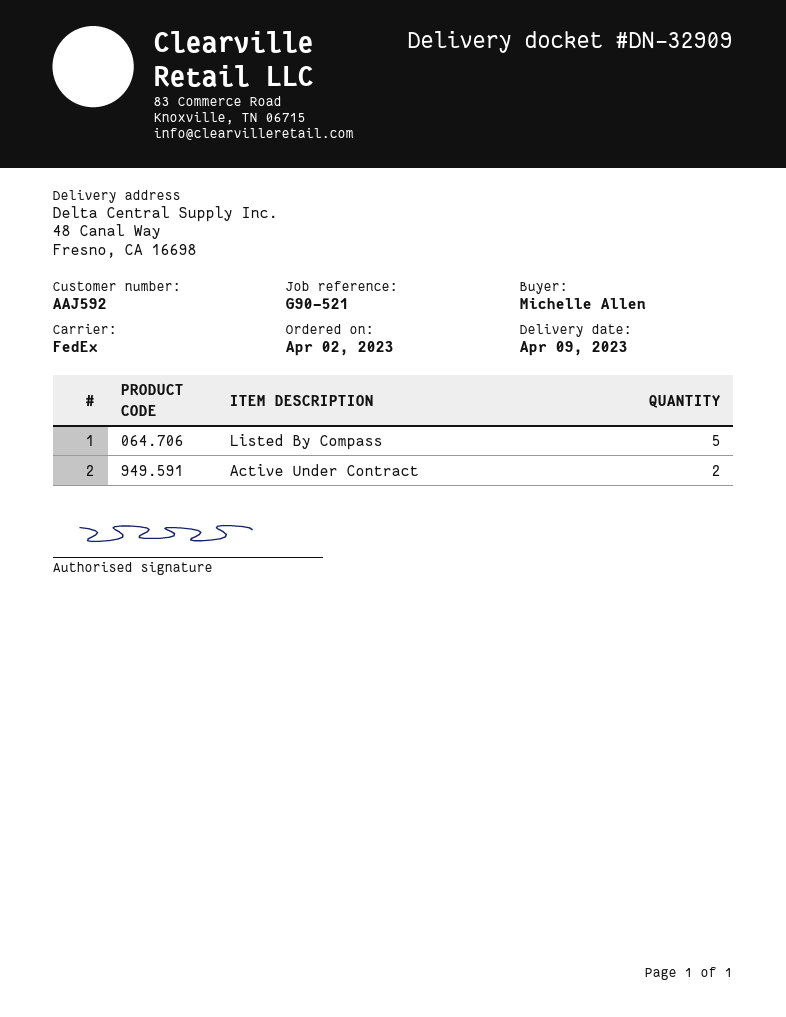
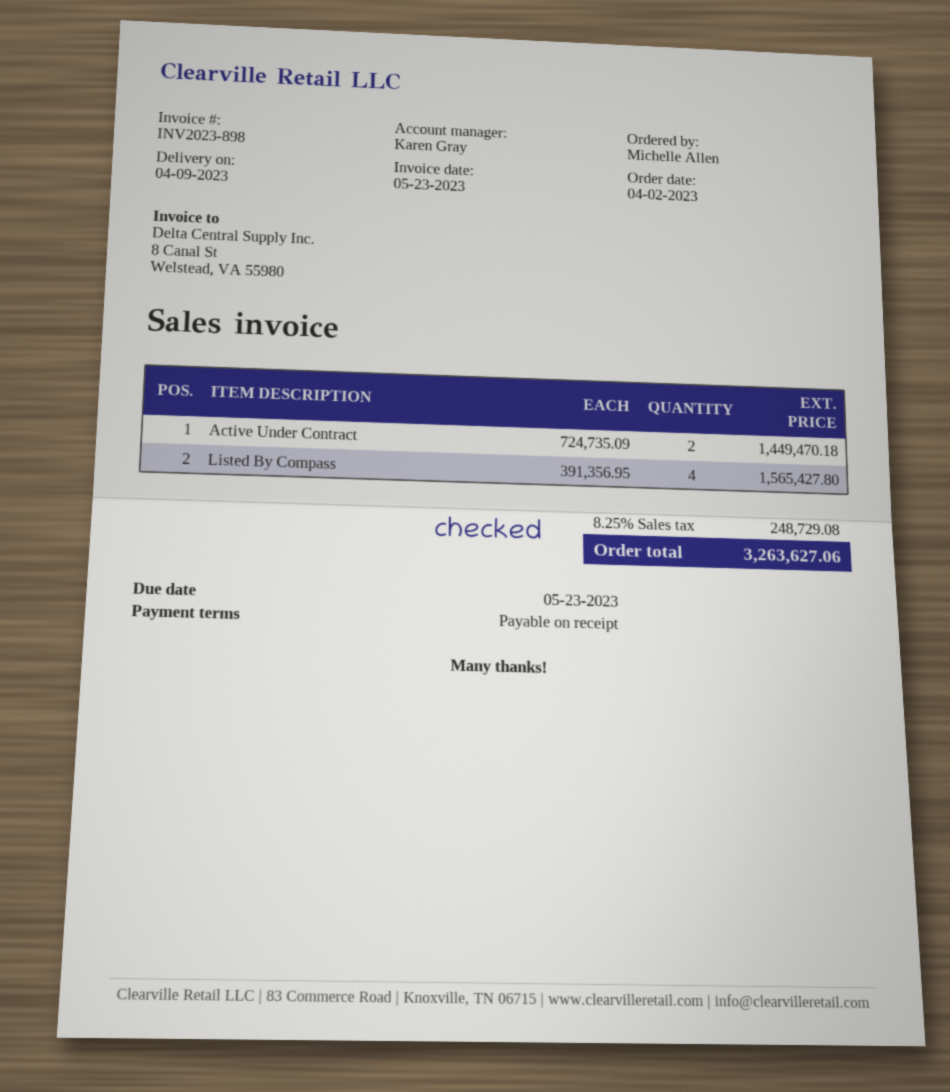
Listed By Compass: 5 -> 4

